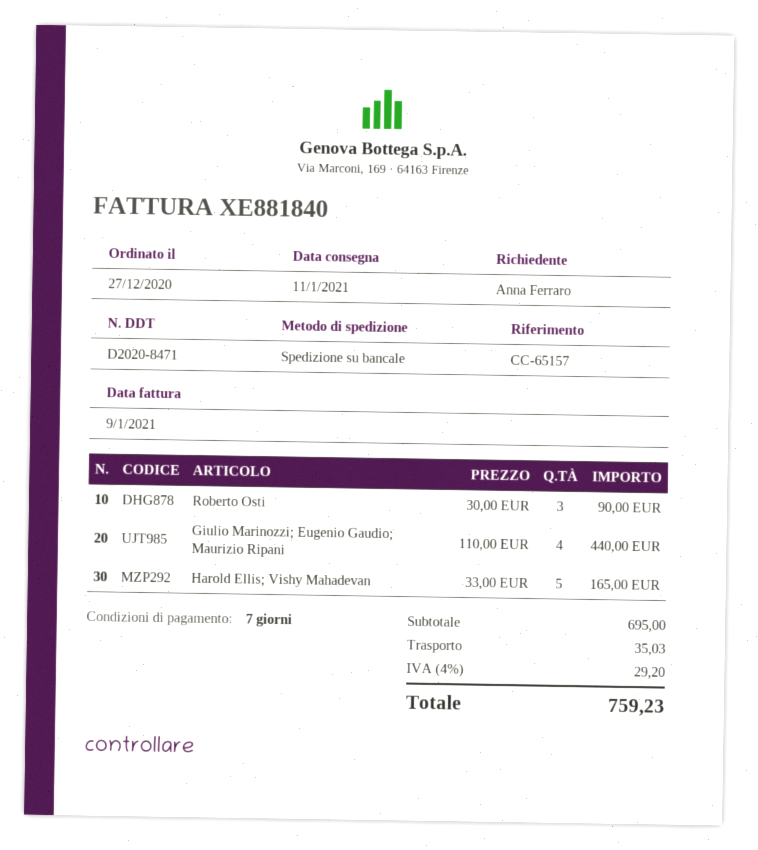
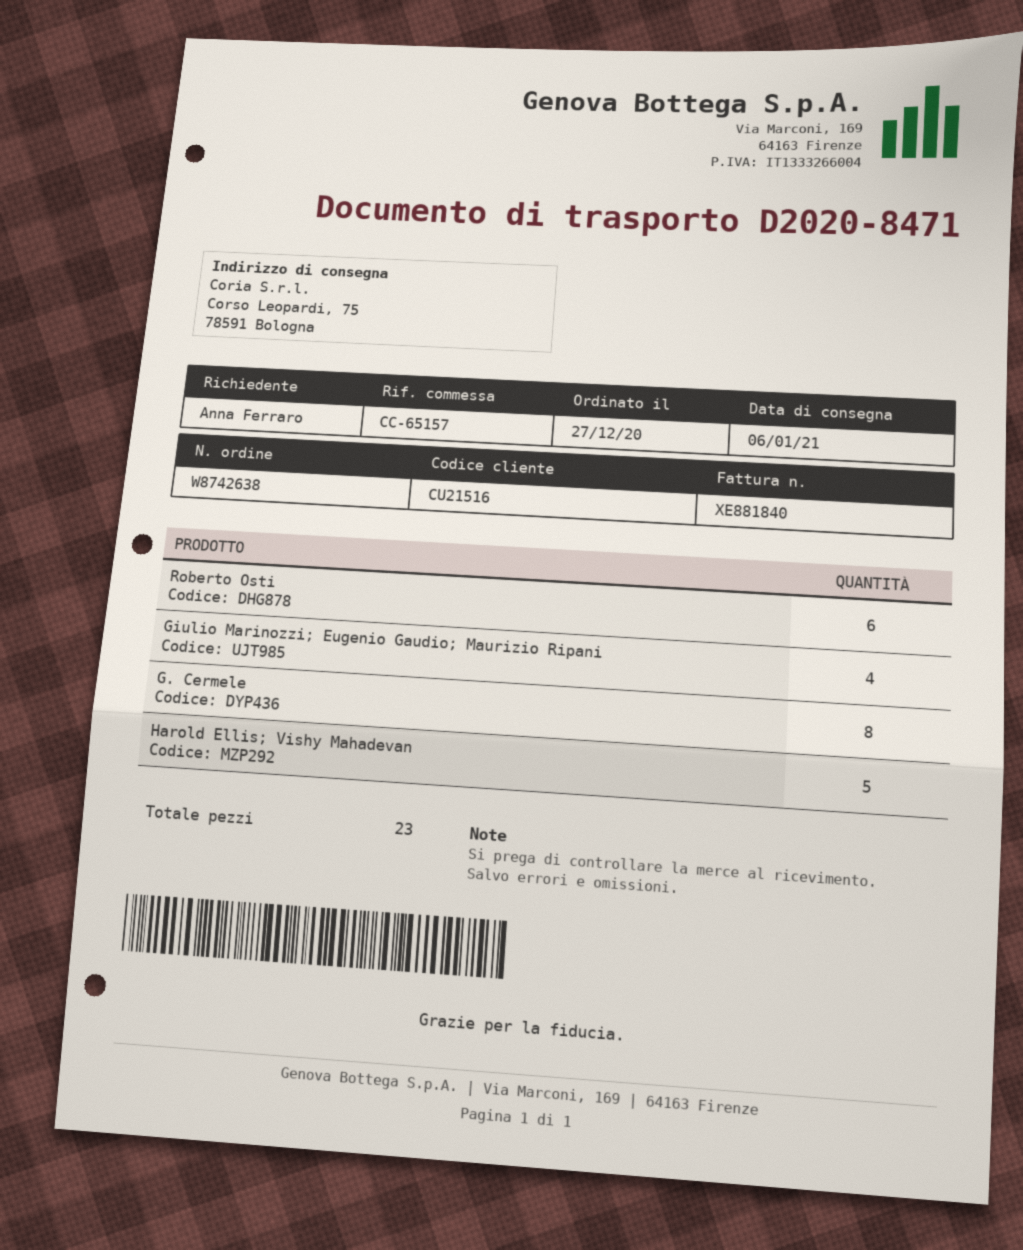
delivery date: 2021-01-11 -> 2021-01-06
Roberto Osti: 3 -> 6
G. Cermele: none -> 8

